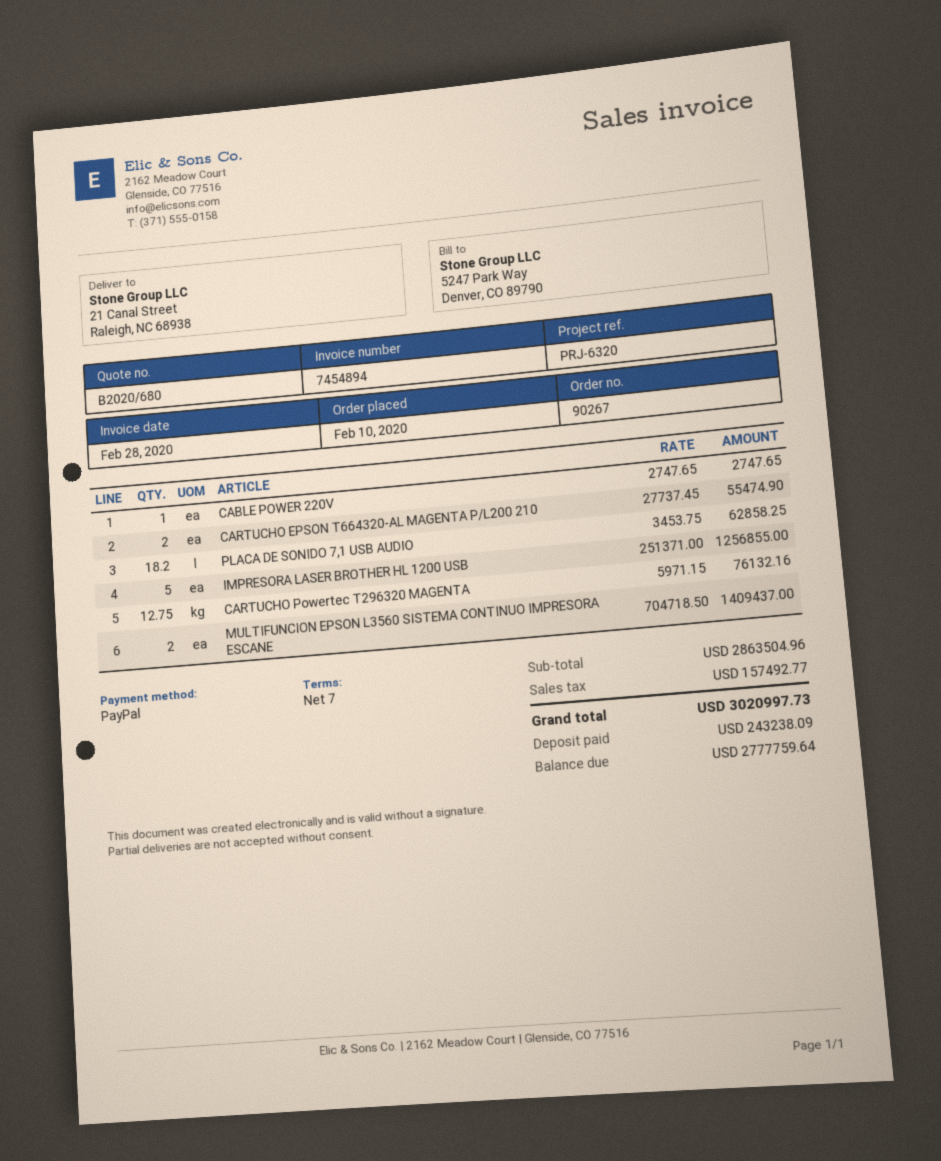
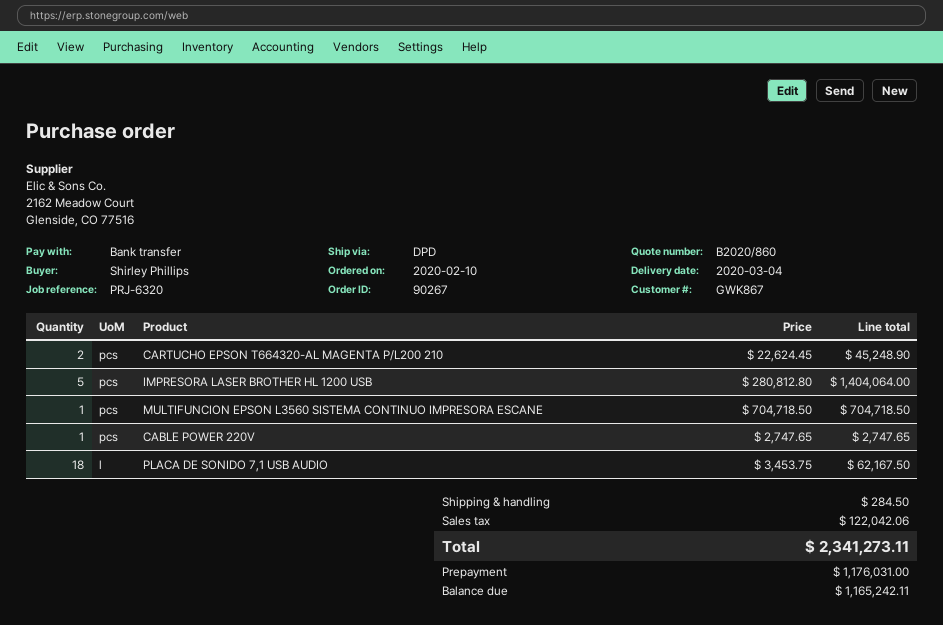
quote number: B2020/680 -> B2020/860
payment method: PayPal -> bank transfer
CARTUCHO EPSON T664320-AL MAGENTA P/L200 210: 2 x 27737.45 = 55474.90 -> 2 x 22624.45 = 45248.90
PLACA DE SONIDO 7,1 USB AUDIO: 18.2 x 3453.75 = 62858.25 -> 18 x 3453.75 = 62167.50
IMPRESORA LASER BROTHER HL 1200 USB: 5 x 251371.00 = 1256855.00 -> 5 x 280812.80 = 1404064.00
CARTUCHO Powertec T296320 MAGENTA: 12.75 x 5971.15 = 76132.16 -> none
MULTIFUNCION EPSON L3560 SISTEMA CONTINUO IMPRESORA ESCANE: 2 x 704718.50 = 1409437.00 -> 1 x 704718.50 = 704718.50
shipping: none -> 284.50
tax: 157492.77 -> 122042.06
total: 3020997.73 -> 2341273.11
deposit: 243238.09 -> 1176031.00
balance: 2777759.64 -> 1165242.11

